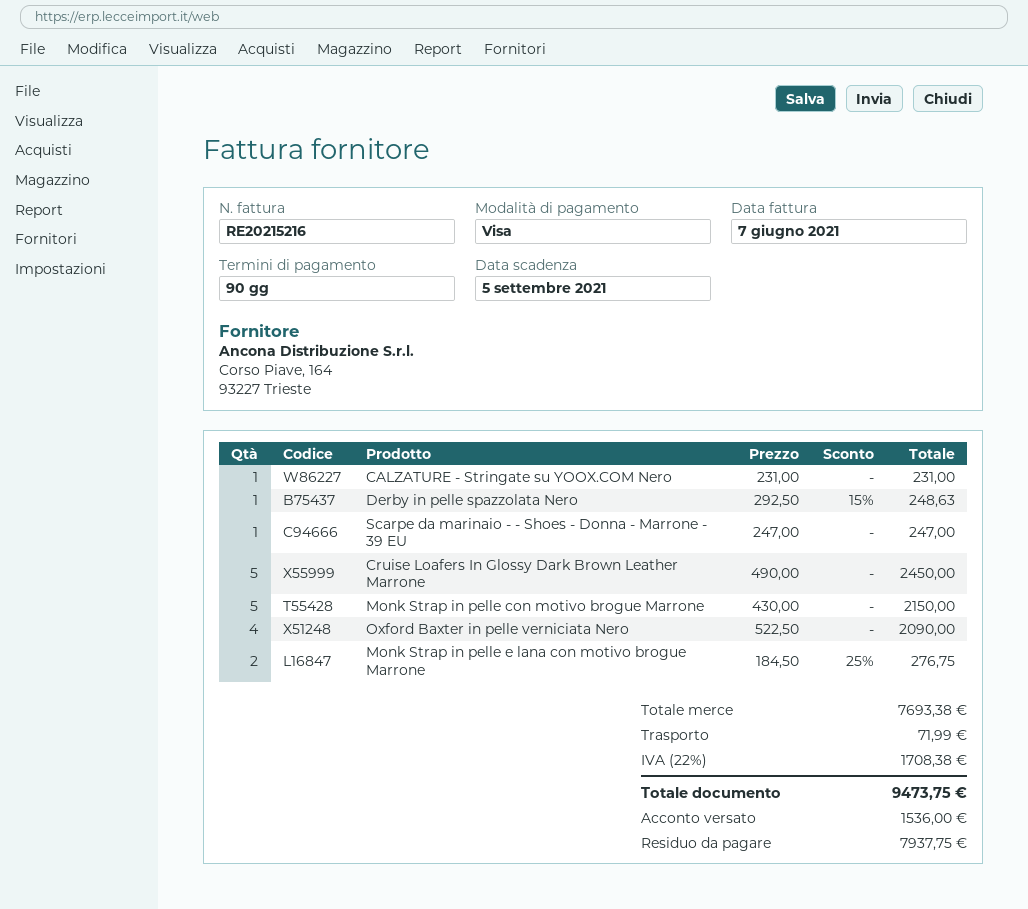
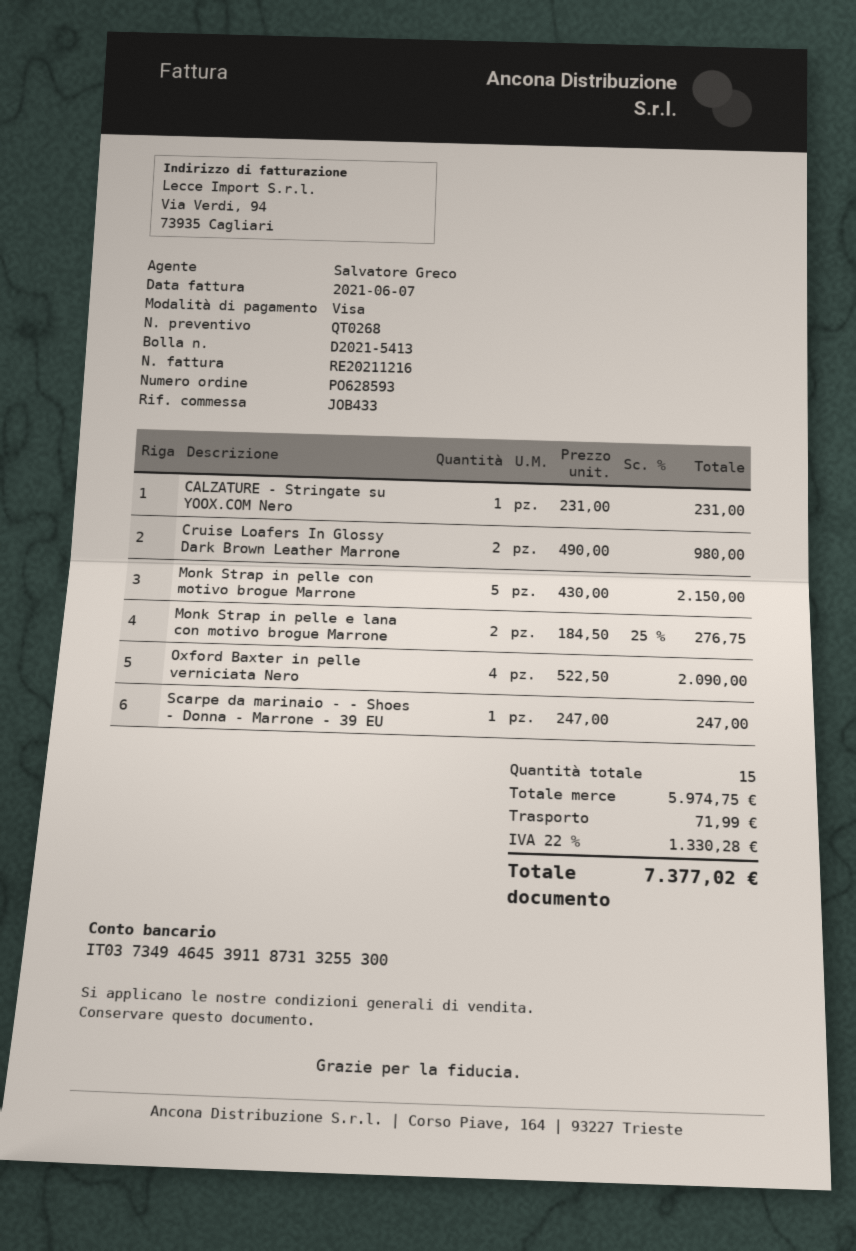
invoice number: RE20215216 -> RE20211216
Derby in pelle spazzolata Nero: 1 x 292.50 - 15% = 248.63 -> none
Cruise Loafers In Glossy Dark Brown Leather Marrone: 5 x 490.00 = 2450.00 -> 2 x 490.00 = 980.00
subtotal: 7693.38 -> 5974.75
tax: 22% = 1708.38 -> 22% = 1330.28
total: 9473.75 -> 7377.02

